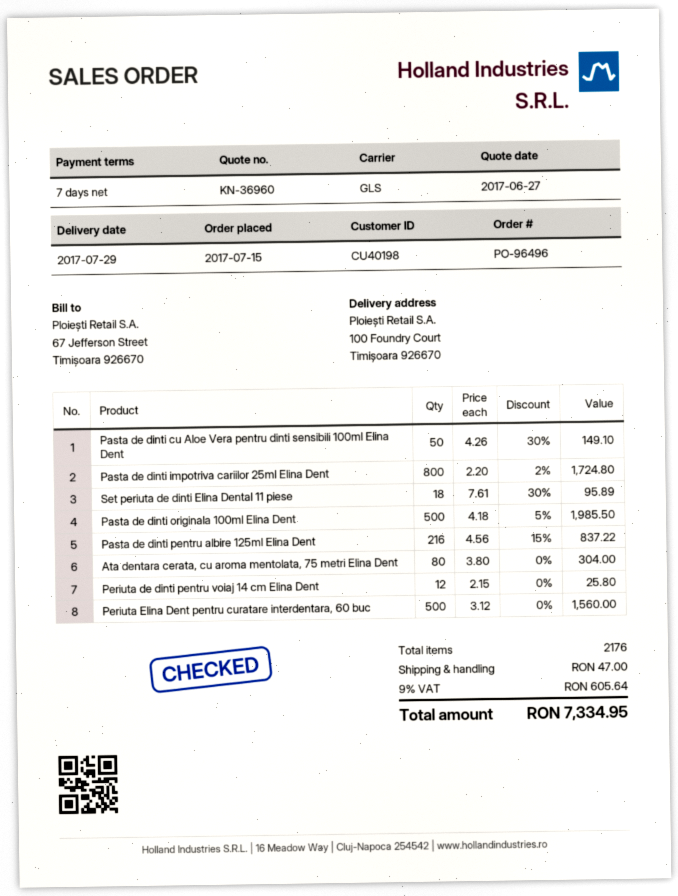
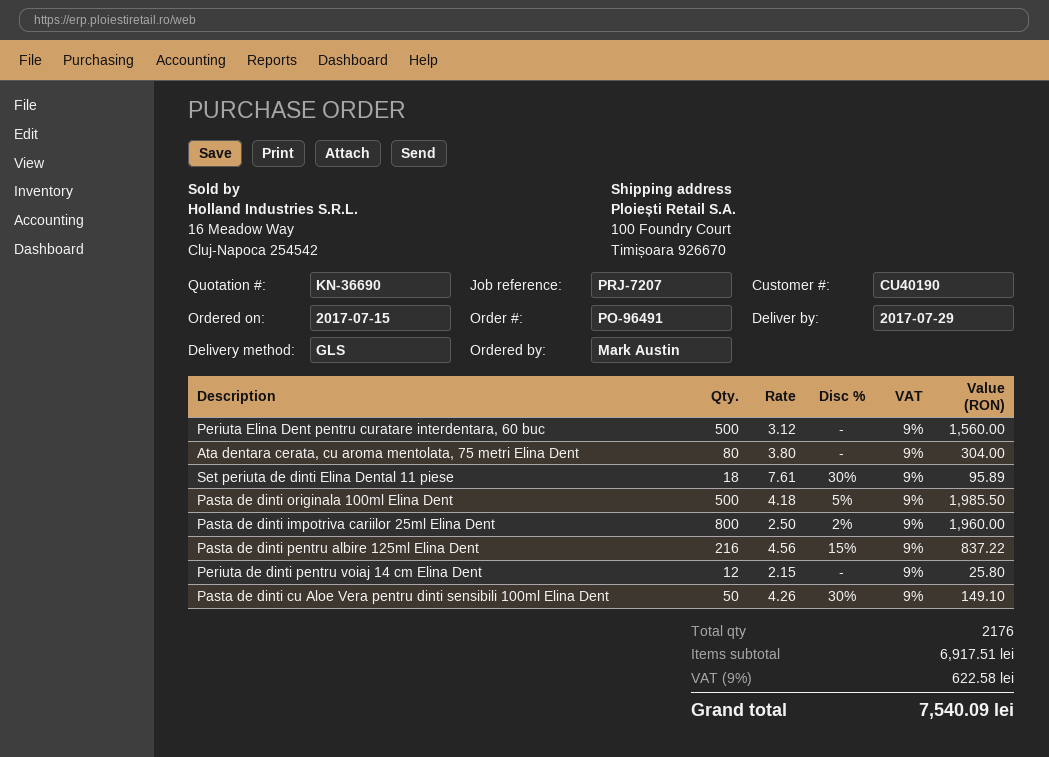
quote number: KN-36960 -> KN-36690
order number: PO-96496 -> PO-96491
customer number: CU40198 -> CU40190
Pasta de dinti impotriva cariilor 25ml Elina Dent: 800 x 2.20 - 2% = 1724.80 -> 800 x 2.50 - 2% = 1960.00
shipping: 47.00 -> none
tax: 9% = 605.64 -> 9% = 622.58
total: 7334.95 -> 7540.09

